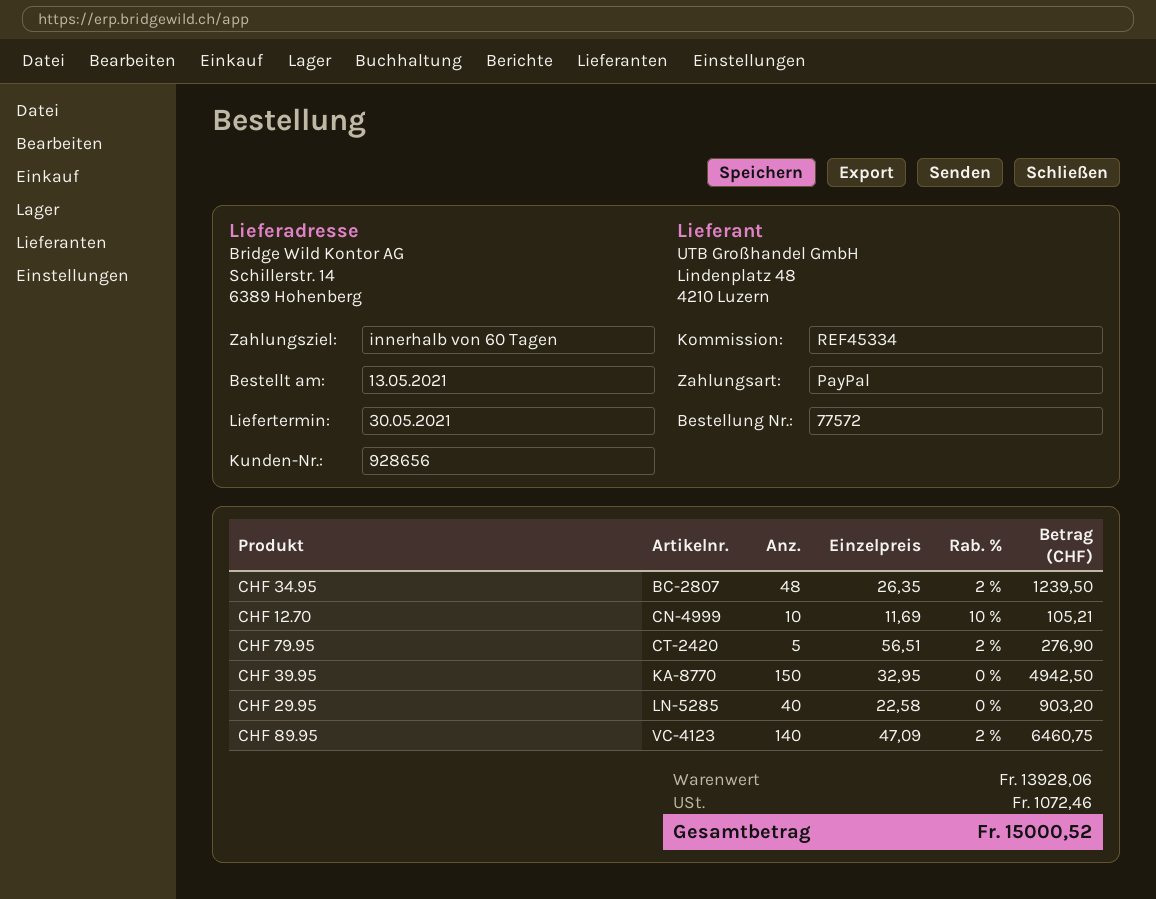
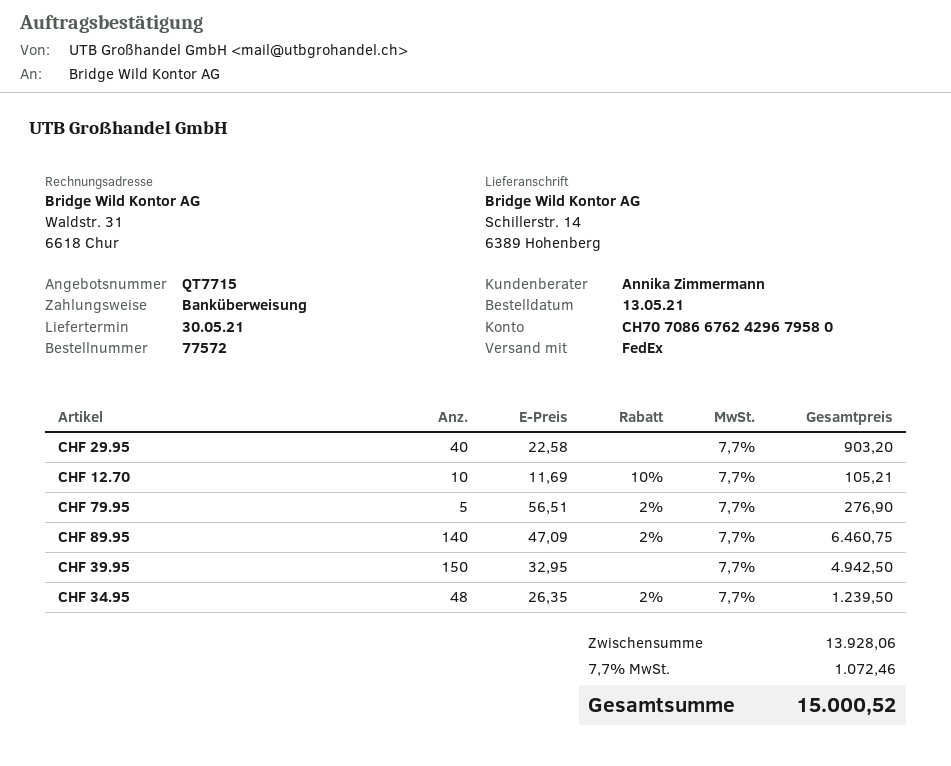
payment method: PayPal -> bank transfer

